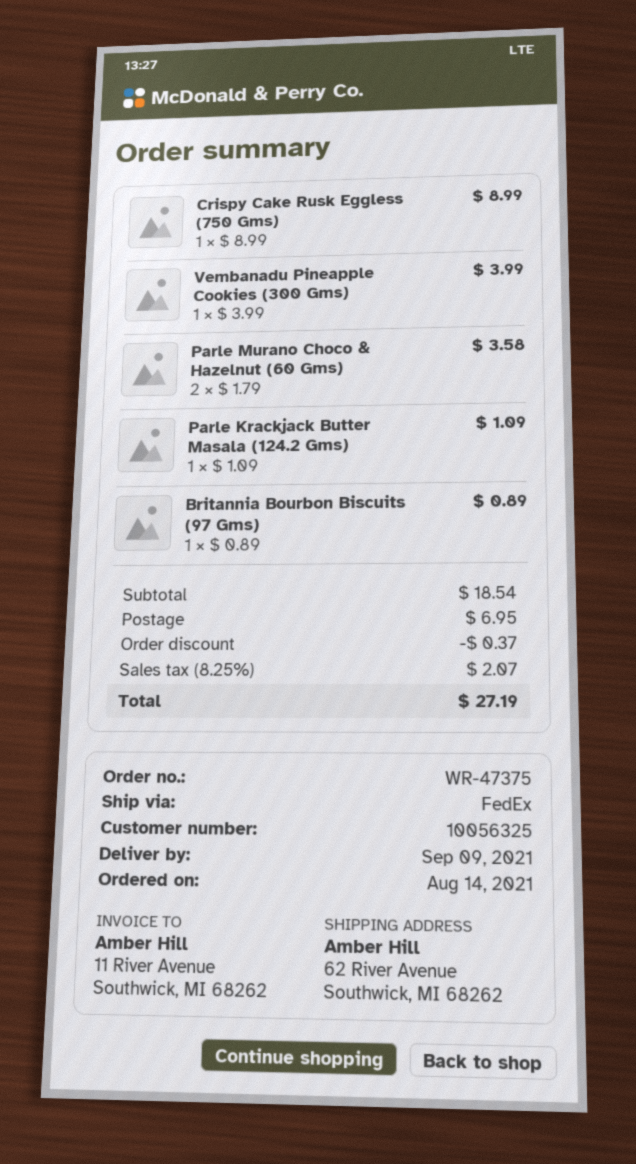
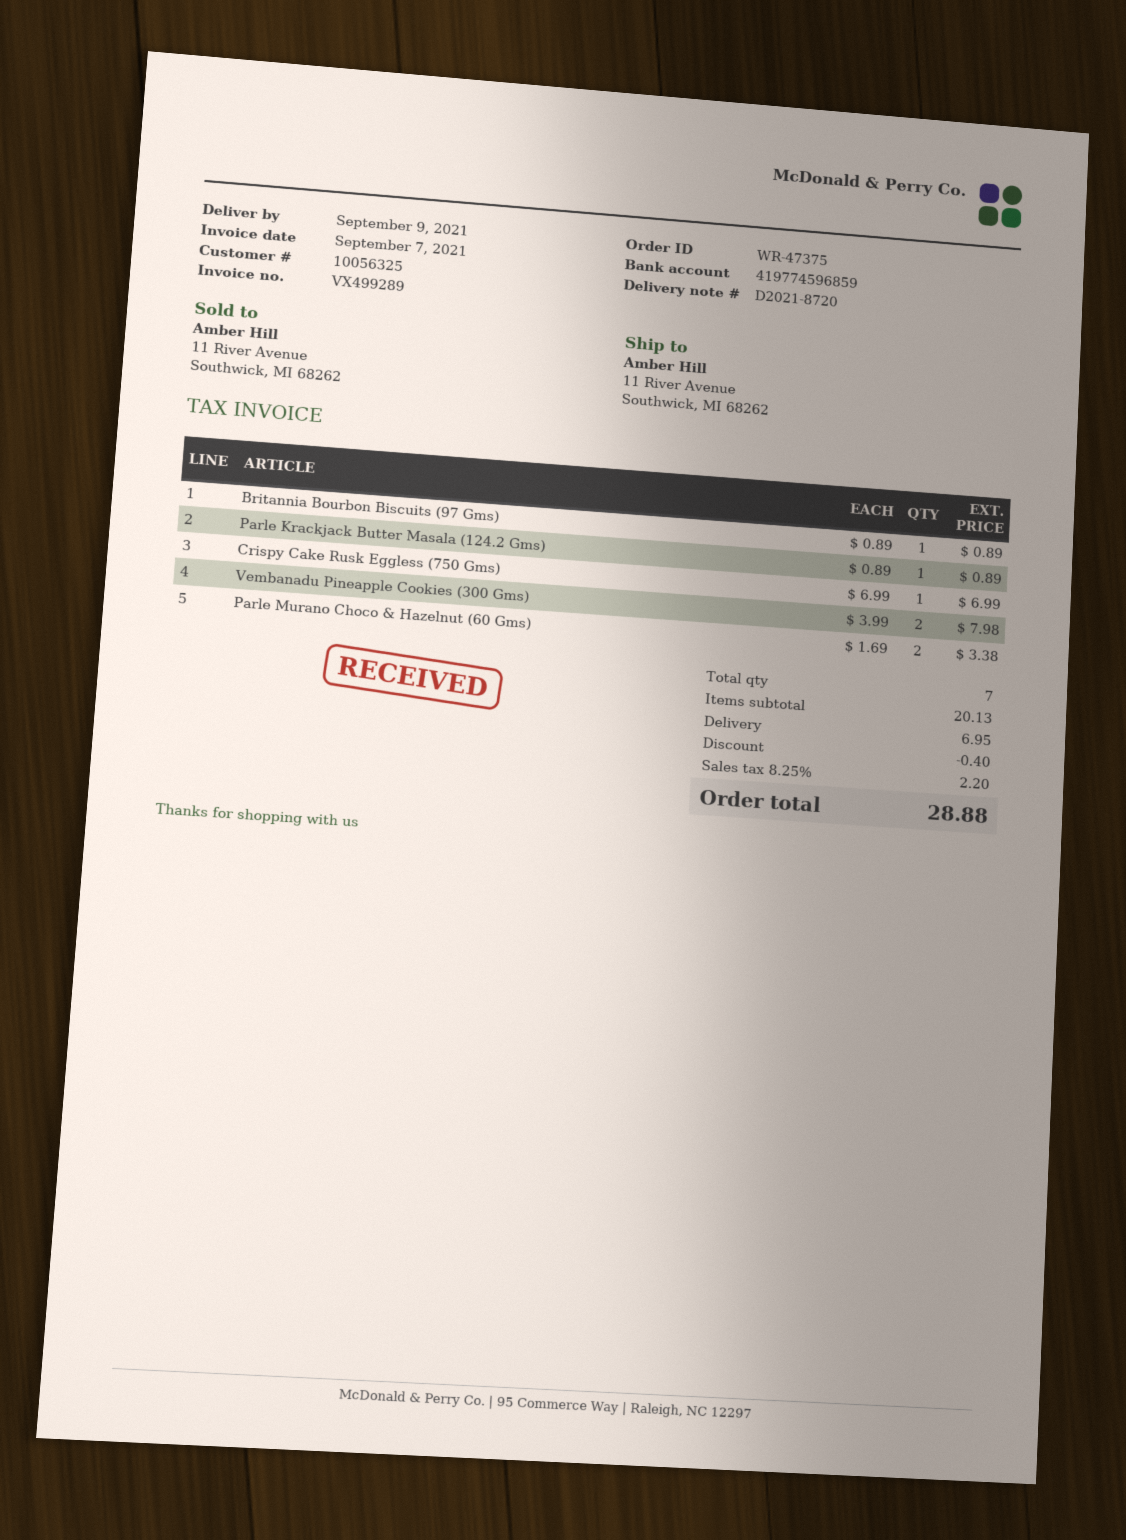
ship to: 62 River Avenue, Southwick, MI 68262 -> 11 River Avenue, Southwick, MI 68262
Crispy Cake Rusk Eggless (750 Gms): 1 x 8.99 = 8.99 -> 1 x 6.99 = 6.99
Vembanadu Pineapple Cookies (300 Gms): 1 x 3.99 = 3.99 -> 2 x 3.99 = 7.98
Parle Murano Choco & Hazelnut (60 Gms): 2 x 1.79 = 3.58 -> 2 x 1.69 = 3.38
Parle Krackjack Butter Masala (124.2 Gms): 1 x 1.09 = 1.09 -> 1 x 0.89 = 0.89
subtotal: 18.54 -> 20.13
discount: 0.37 -> 0.40
tax: 8.25% = 2.07 -> 8.25% = 2.20
total: 27.19 -> 28.88

